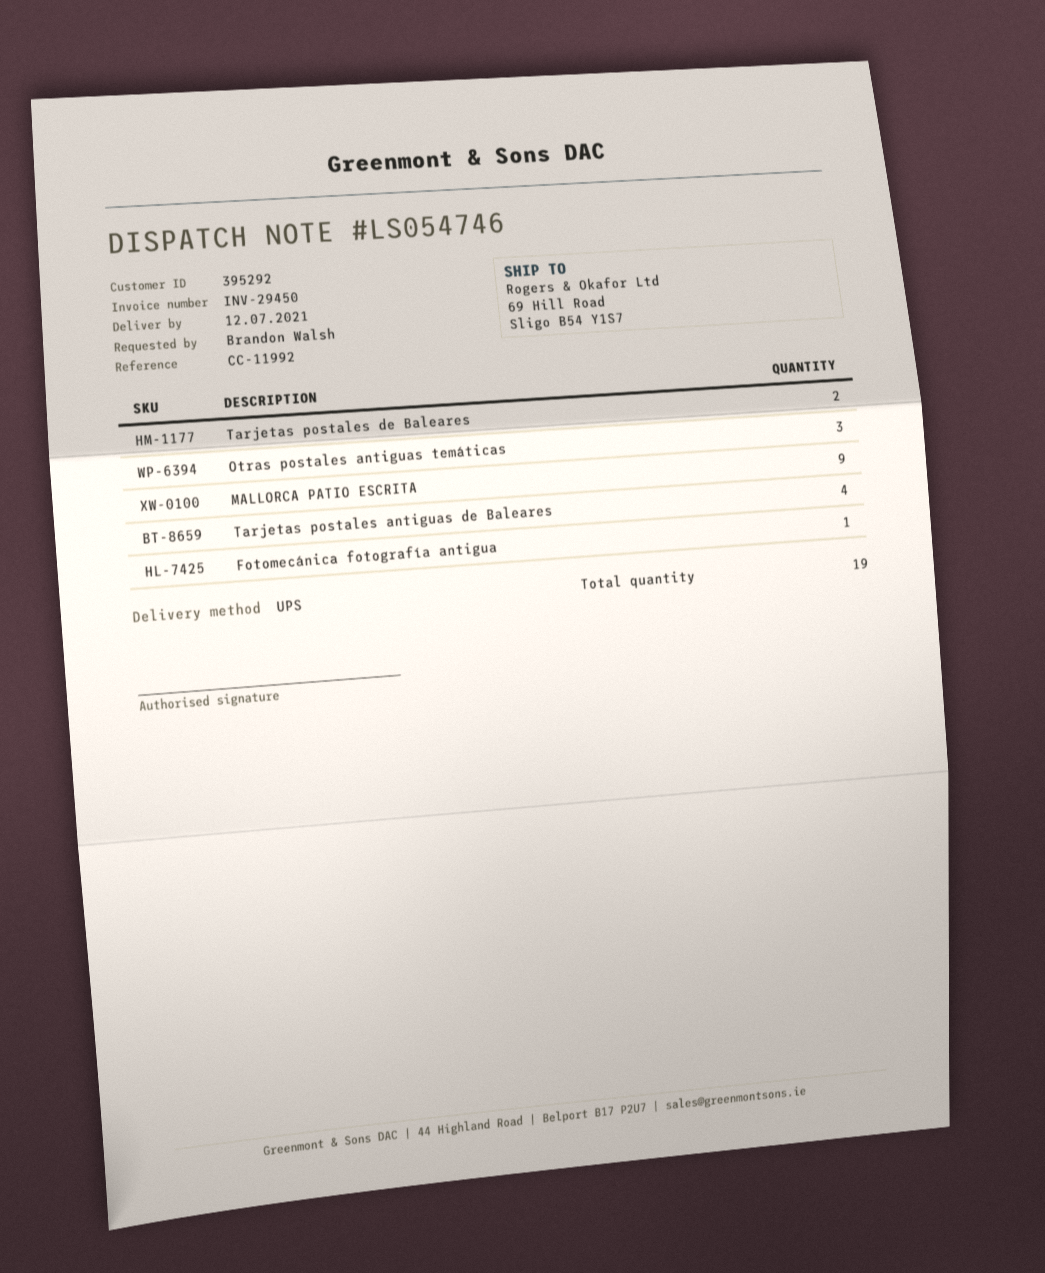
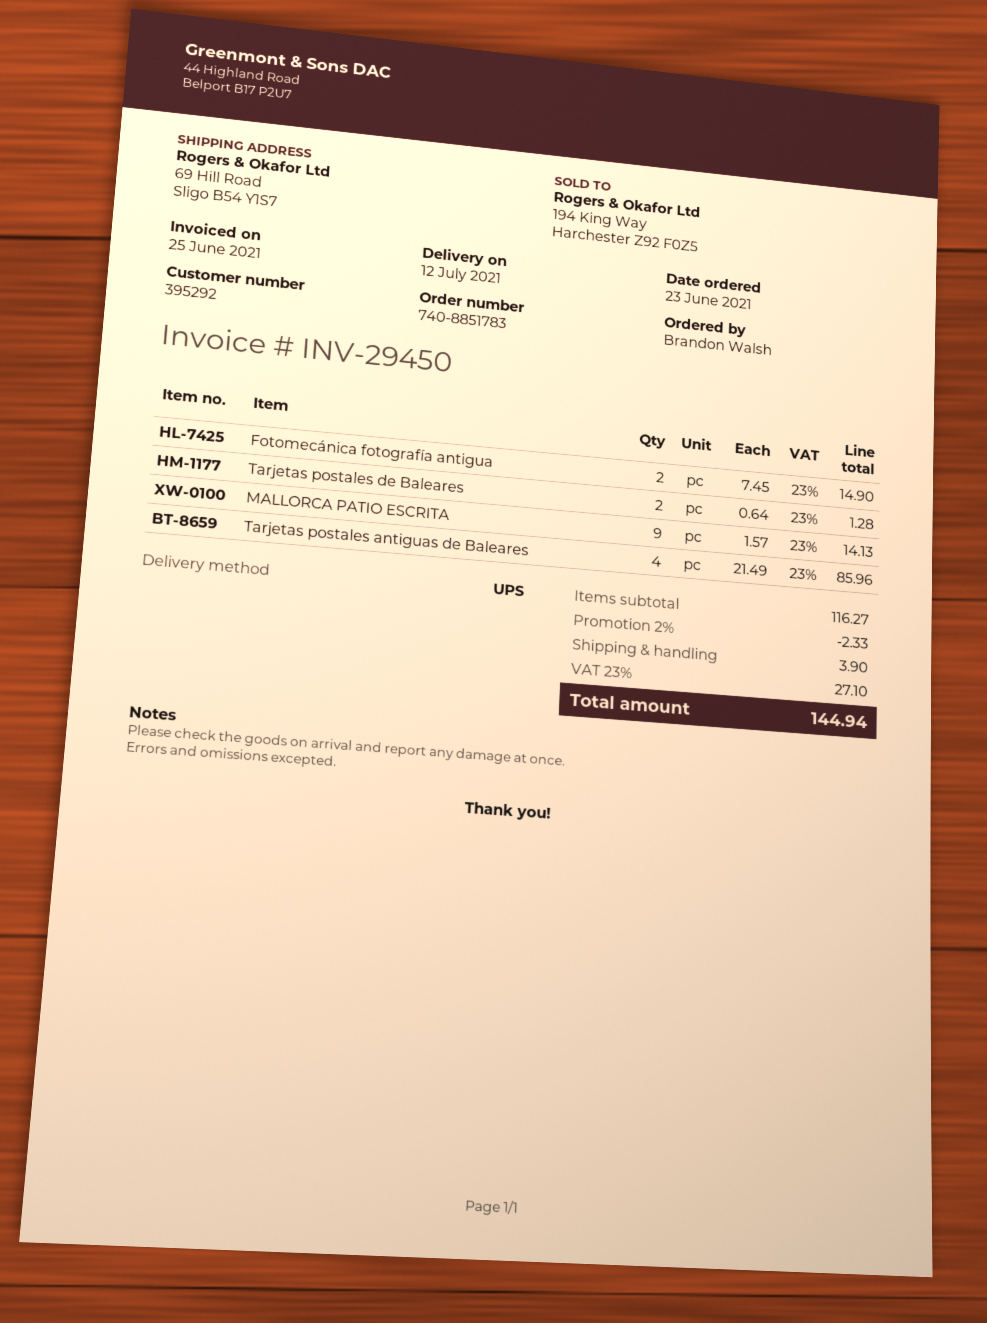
Otras postales antiguas temáticas: 3 -> none
Fotomecánica fotografía antigua: 1 -> 2

